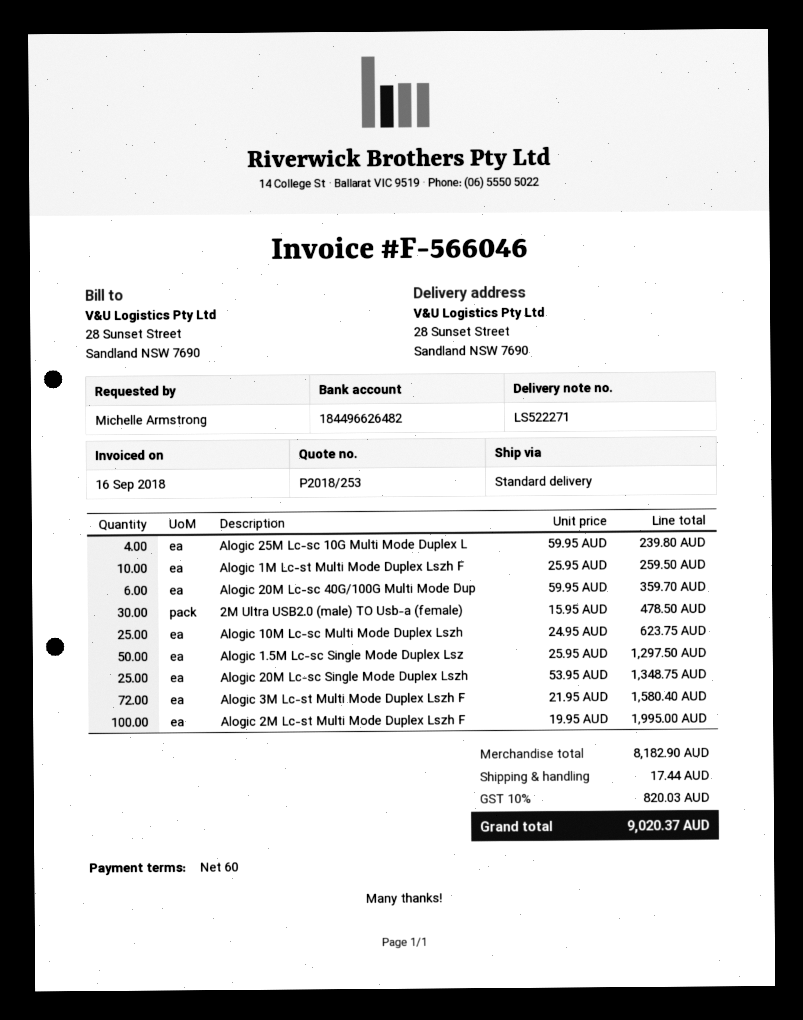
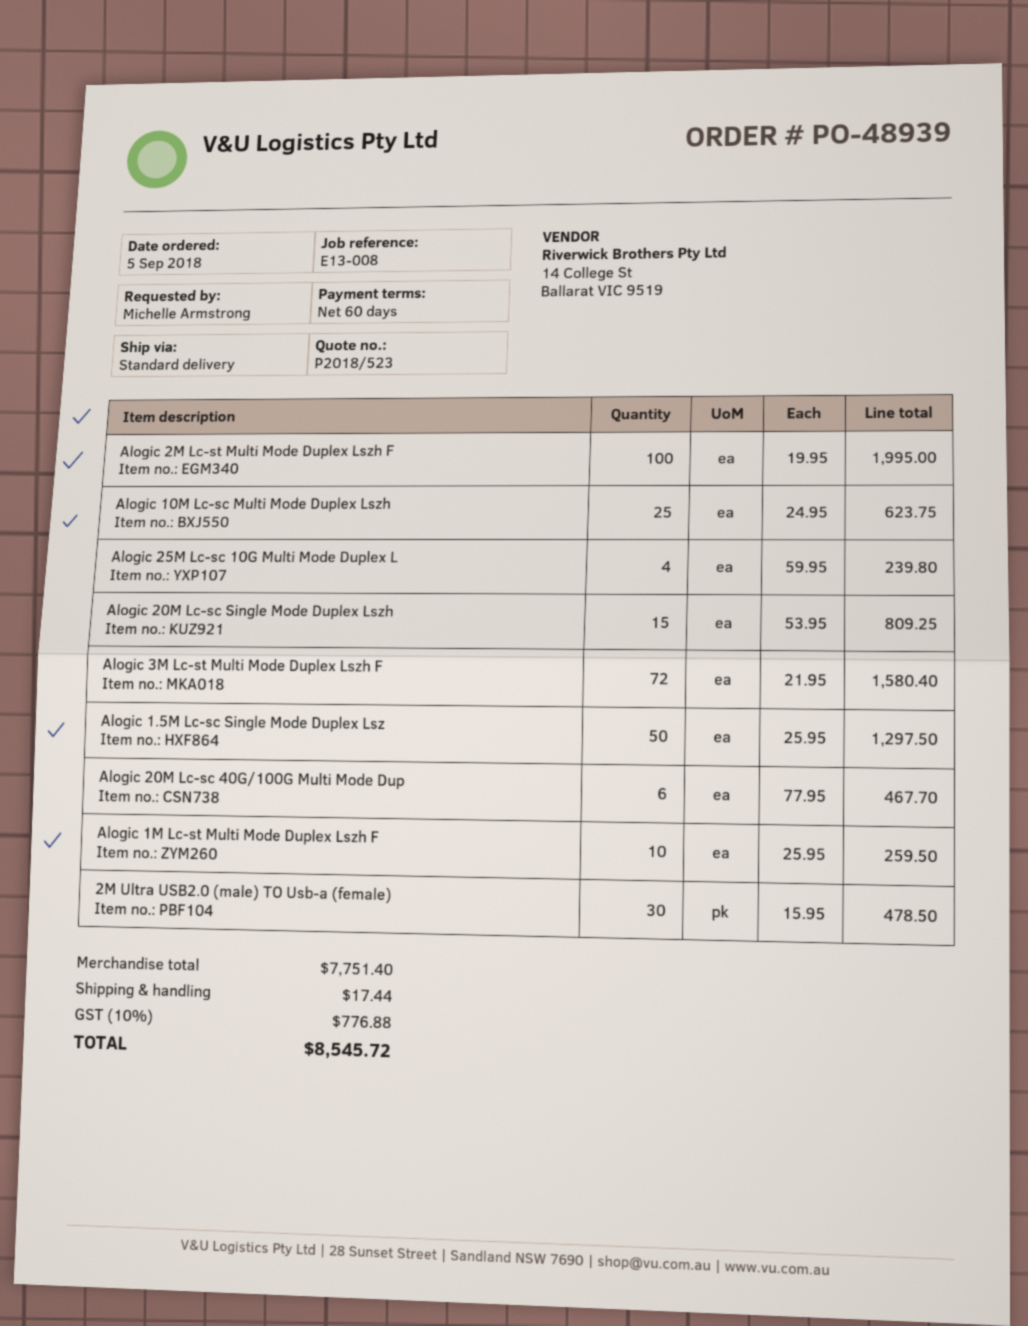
quote number: P2018/253 -> P2018/523
Alogic 20M Lc-sc 40G/100G Multi Mode Dup: 6 x 59.95 = 359.70 -> 6 x 77.95 = 467.70
Alogic 20M Lc-sc Single Mode Duplex Lszh: 25 x 53.95 = 1348.75 -> 15 x 53.95 = 809.25
subtotal: 8182.90 -> 7751.40
tax: 10% = 820.03 -> 10% = 776.88
total: 9020.37 -> 8545.72

